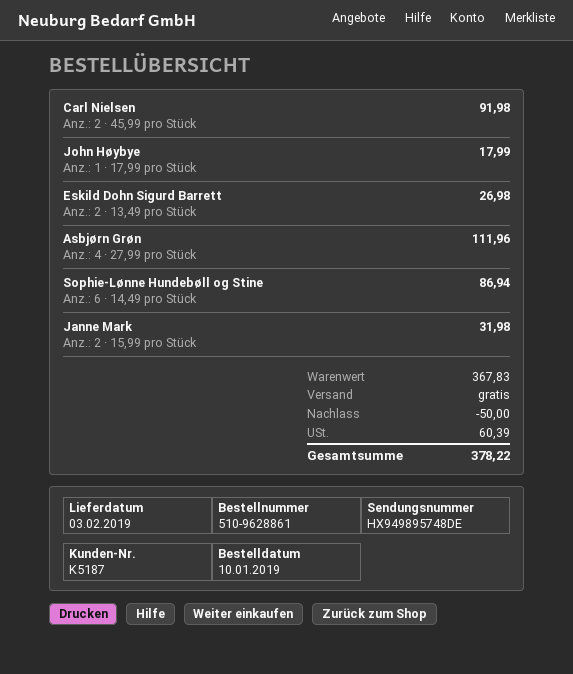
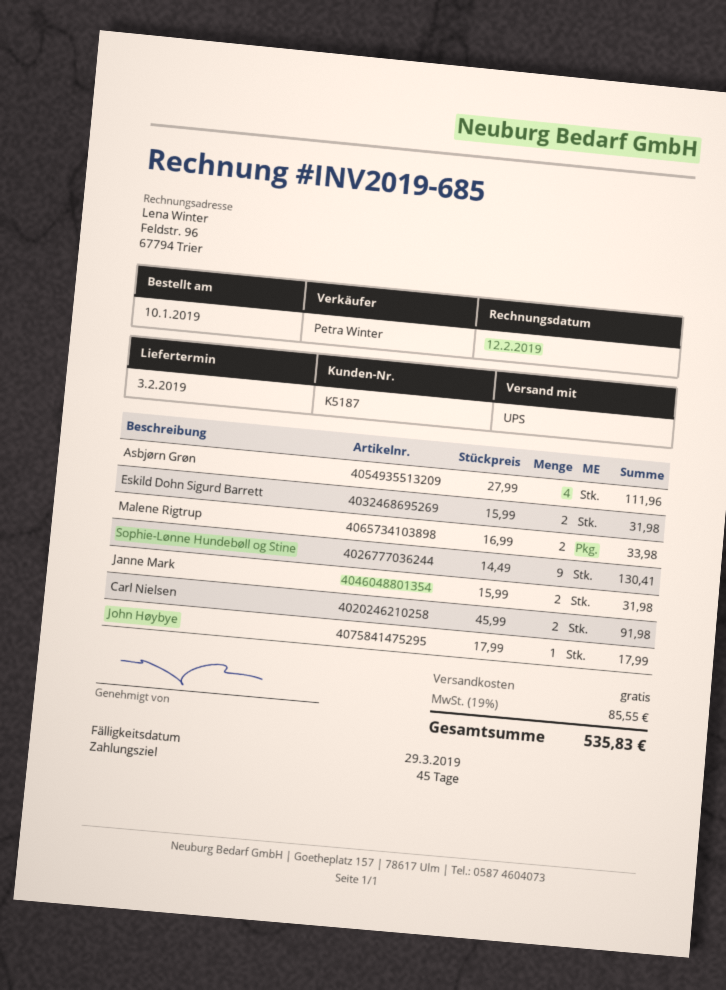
Eskild Dohn Sigurd Barrett: 2 x 13.49 = 26.98 -> 2 x 15.99 = 31.98
Sophie-Lønne Hundebøll og Stine: 6 x 14.49 = 86.94 -> 9 x 14.49 = 130.41
Malene Rigtrup: none -> 2 x 16.99 = 33.98
discount: 50.00 -> none
tax: 60.39 -> 85.55
total: 378.22 -> 535.83

